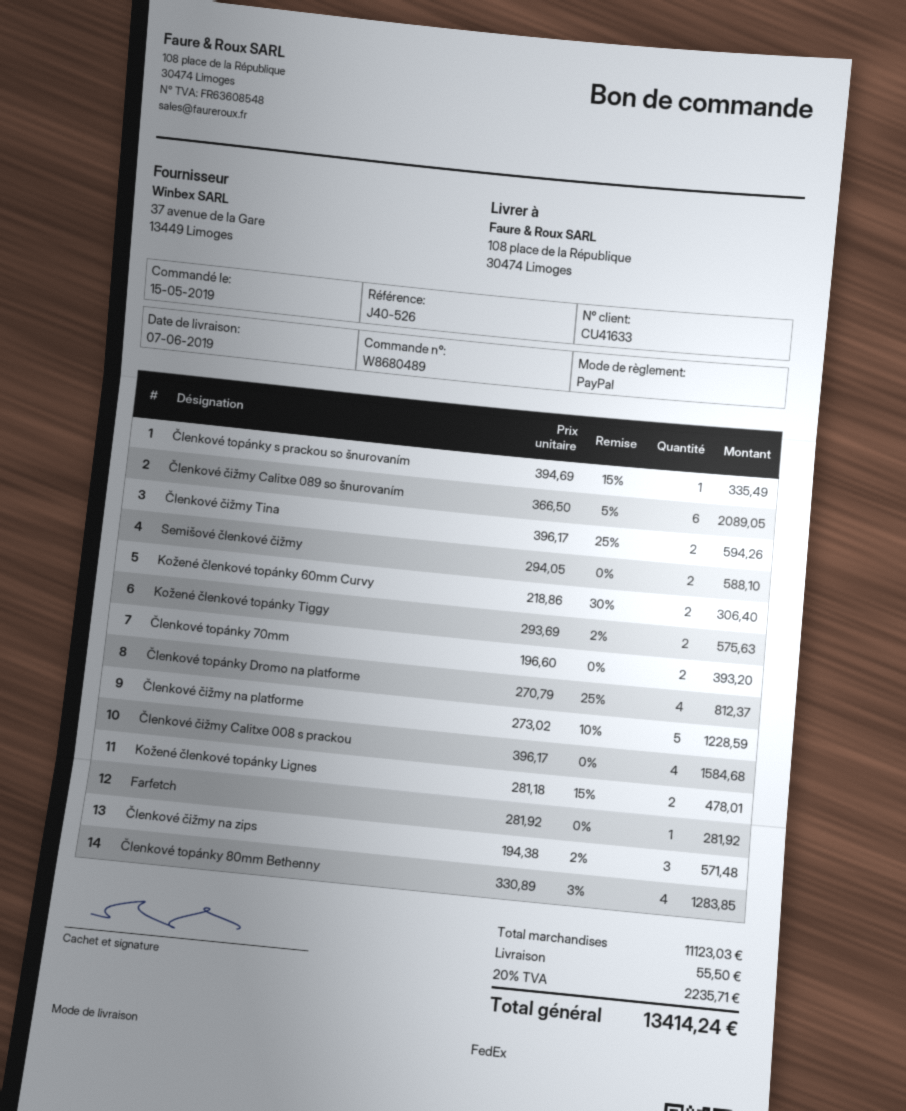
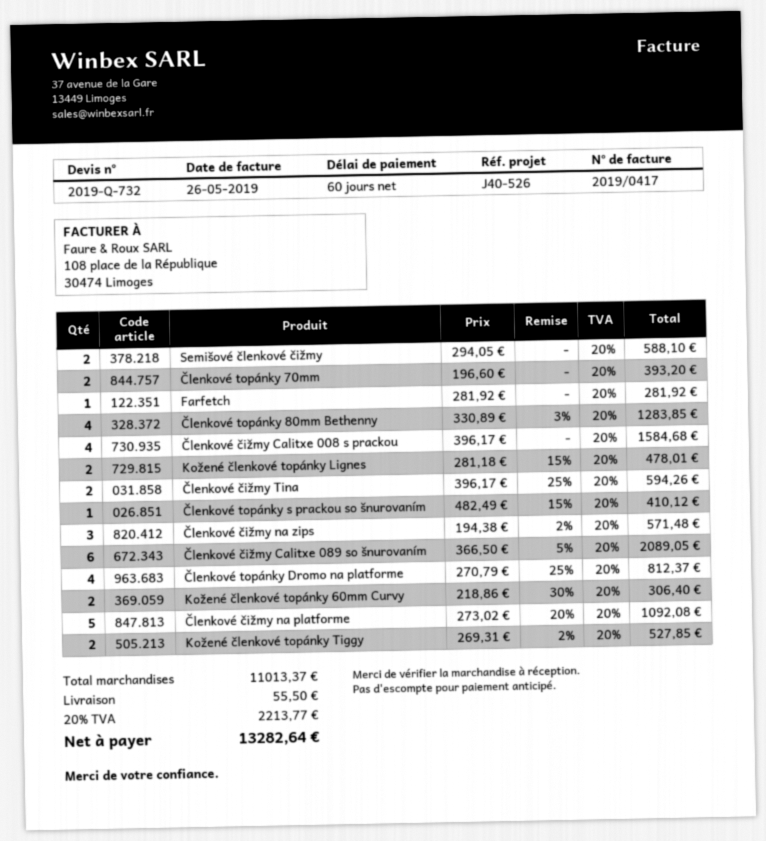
Členkové topánky s prackou so šnurovaním: 1 x 394.69 - 15% = 335.49 -> 1 x 482.49 - 15% = 410.12
Kožené členkové topánky Tiggy: 2 x 293.69 - 2% = 575.63 -> 2 x 269.31 - 2% = 527.85
Členkové čižmy na platforme: 5 x 273.02 - 10% = 1228.59 -> 5 x 273.02 - 20% = 1092.08
subtotal: 11123.03 -> 11013.37
tax: 20% = 2235.71 -> 20% = 2213.77
total: 13414.24 -> 13282.64

